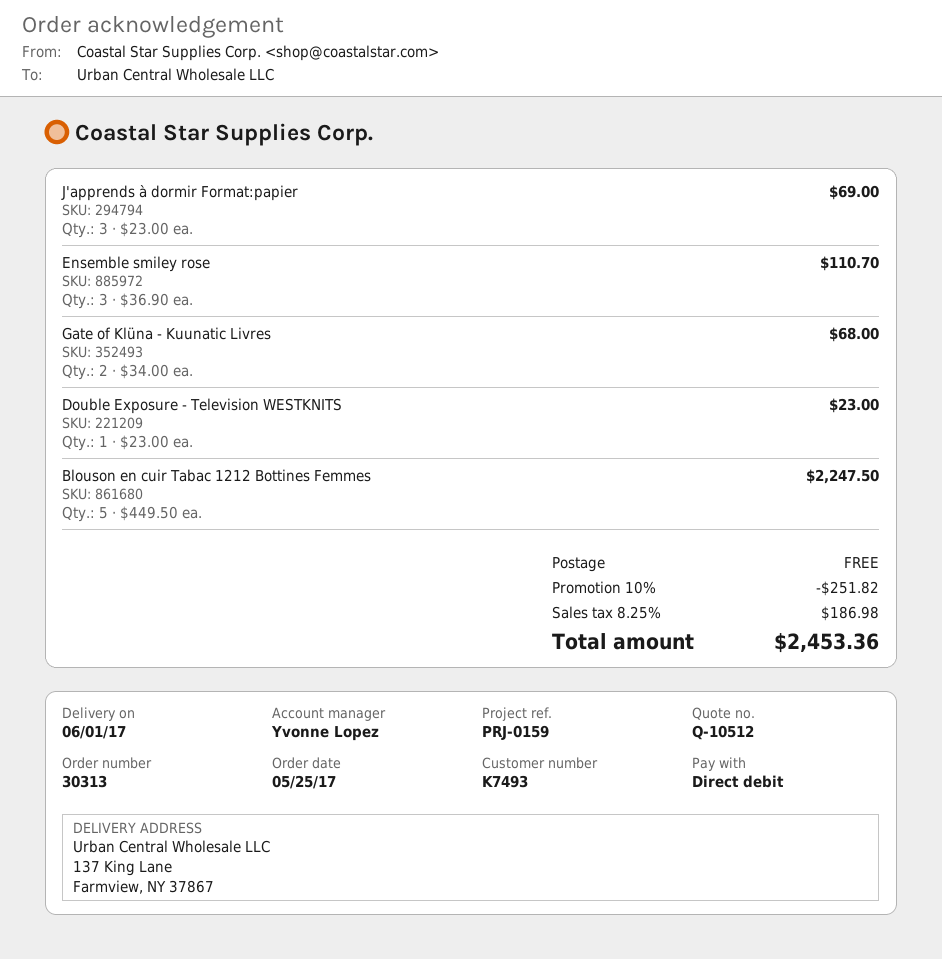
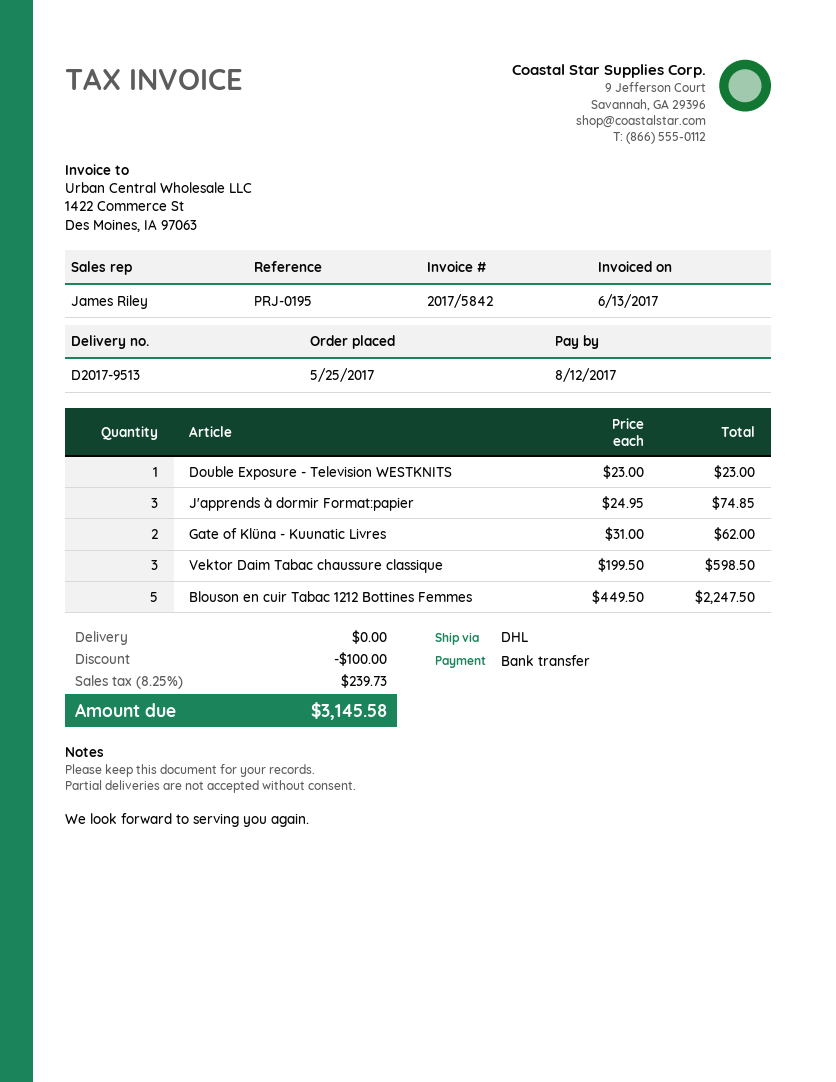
reference: PRJ-0159 -> PRJ-0195
sales rep: Yvonne Lopez -> James Riley
payment method: direct debit -> bank transfer
J'apprends à dormir Format:papier: 3 x 23.00 = 69.00 -> 3 x 24.95 = 74.85
Ensemble smiley rose: 3 x 36.90 = 110.70 -> none
Gate of Klüna - Kuunatic Livres: 2 x 34.00 = 68.00 -> 2 x 31.00 = 62.00
Vektor Daim Tabac chaussure classique: none -> 3 x 199.50 = 598.50
discount: 251.82 -> 100.00
tax: 8.25% = 186.98 -> 8.25% = 239.73
total: 2453.36 -> 3145.58

